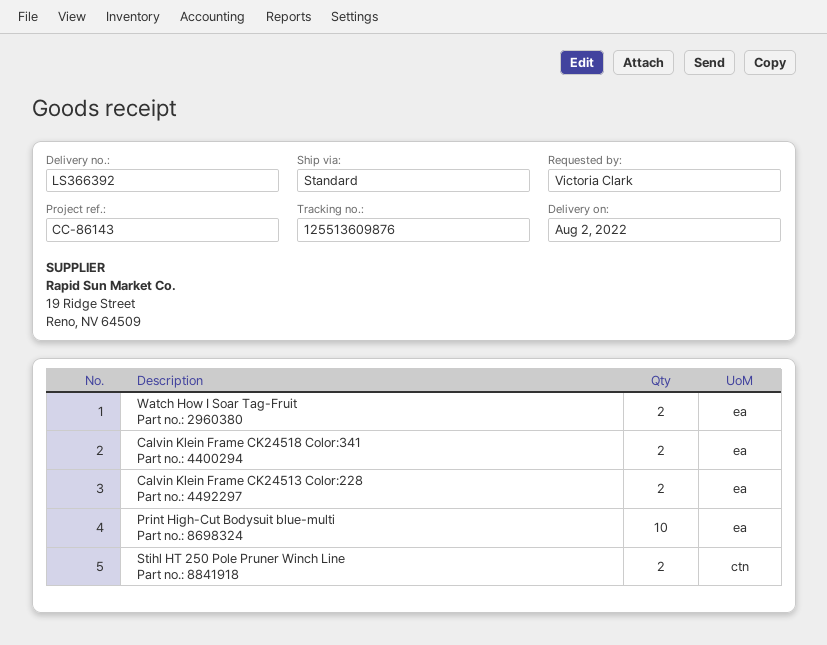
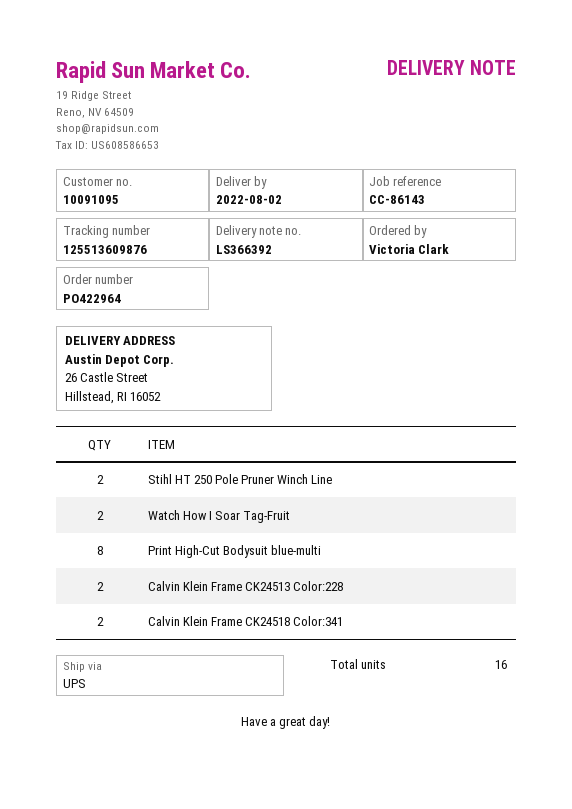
shipping method: standard -> UPS
Print High-Cut Bodysuit blue-multi: 10 -> 8

